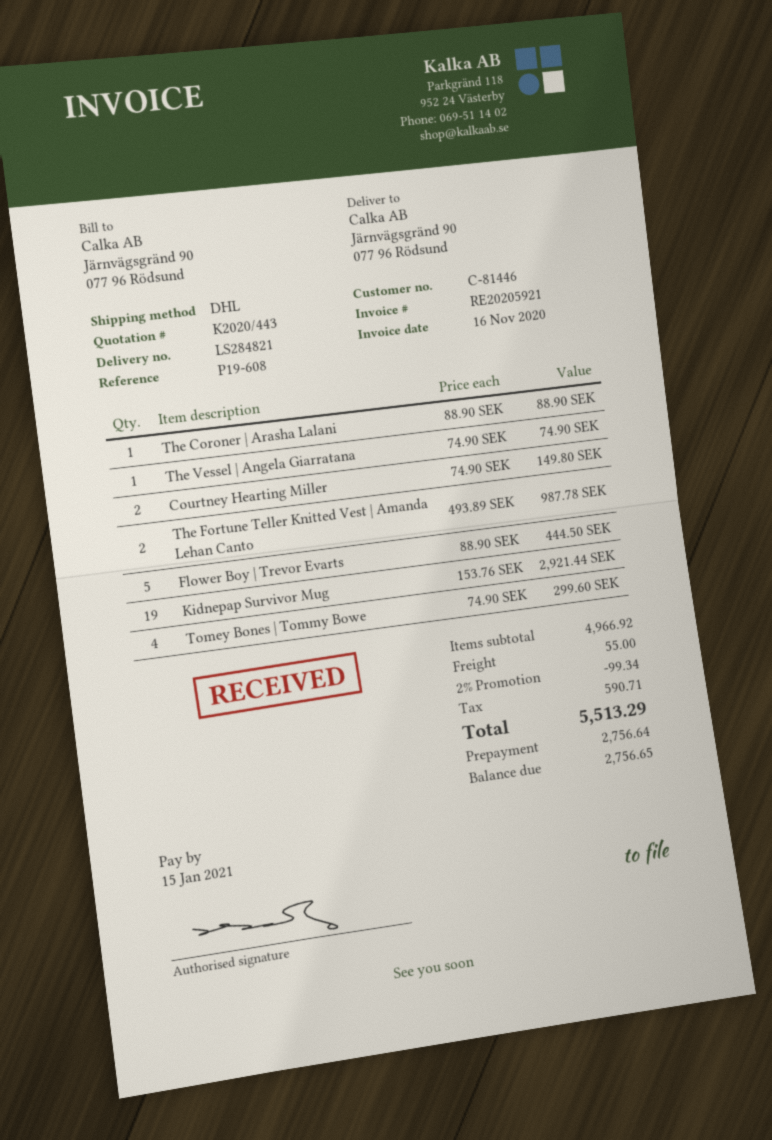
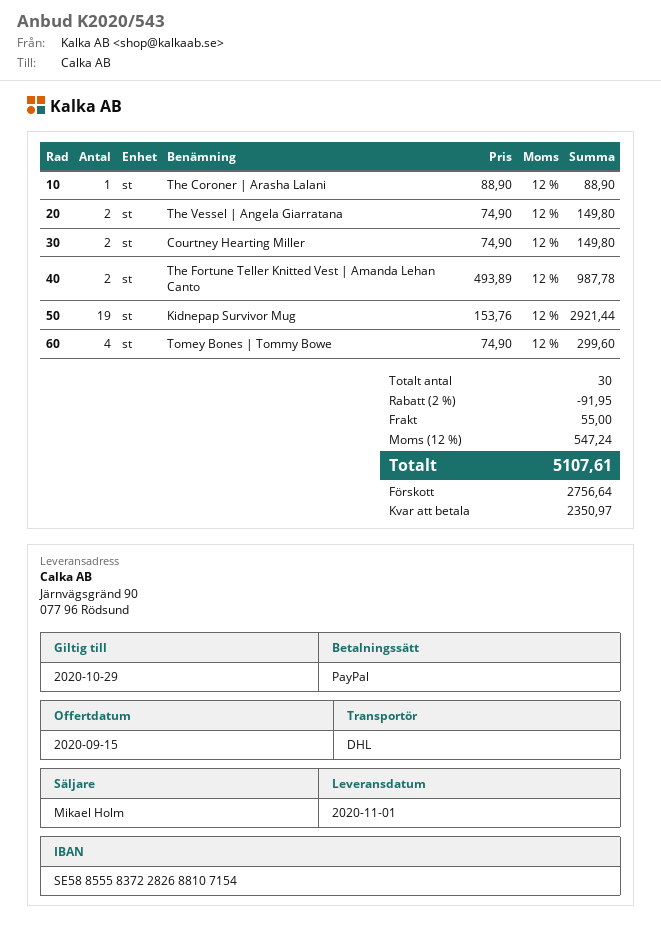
quote number: K2020/443 -> K2020/543
The Vessel | Angela Giarratana: 1 x 74.90 = 74.90 -> 2 x 74.90 = 149.80
Flower Boy | Trevor Evarts: 5 x 88.90 = 444.50 -> none
discount: 2% = 99.34 -> 2% = 91.95
tax: 590.71 -> 547.24
total: 5513.29 -> 5107.61
balance: 2756.65 -> 2350.97

